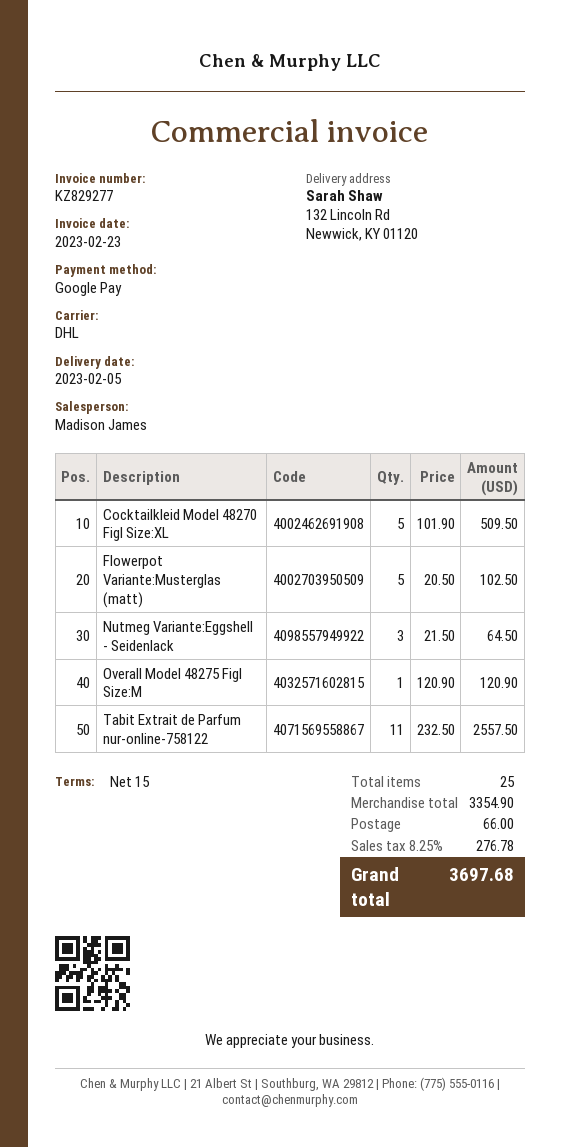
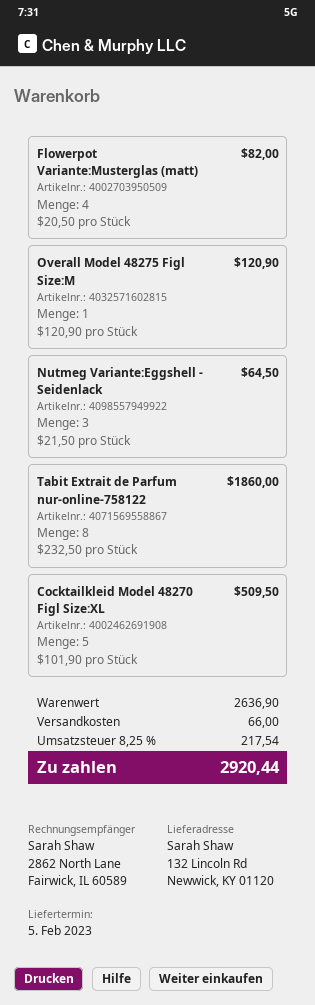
Flowerpot Variante:Musterglas (matt): 5 x 20.50 = 102.50 -> 4 x 20.50 = 82.00
Tabit Extrait de Parfum nur-online-758122: 11 x 232.50 = 2557.50 -> 8 x 232.50 = 1860.00
subtotal: 3354.90 -> 2636.90
tax: 8.25% = 276.78 -> 8.25% = 217.54
total: 3697.68 -> 2920.44

